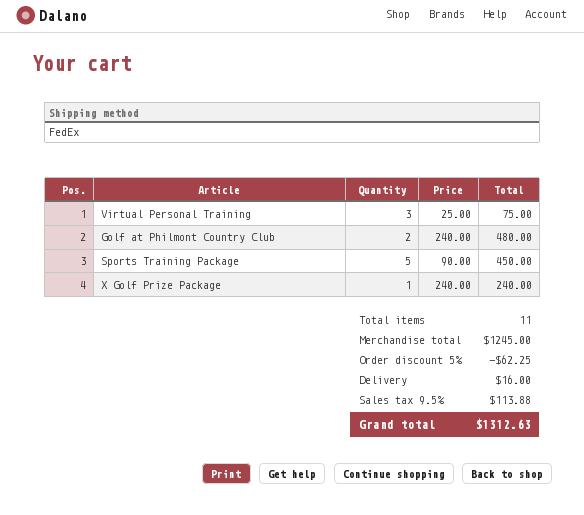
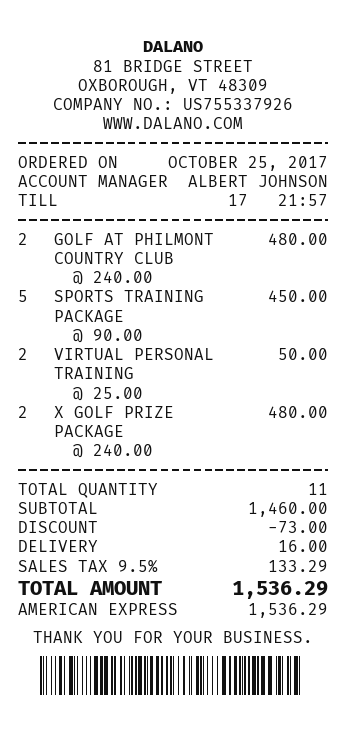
Virtual Personal Training: 3 x 25.00 = 75.00 -> 2 x 25.00 = 50.00
X Golf Prize Package: 1 x 240.00 = 240.00 -> 2 x 240.00 = 480.00
subtotal: 1245.00 -> 1460.00
discount: 62.25 -> 73.00
tax: 9.5% = 113.88 -> 9.5% = 133.29
total: 1312.63 -> 1536.29

